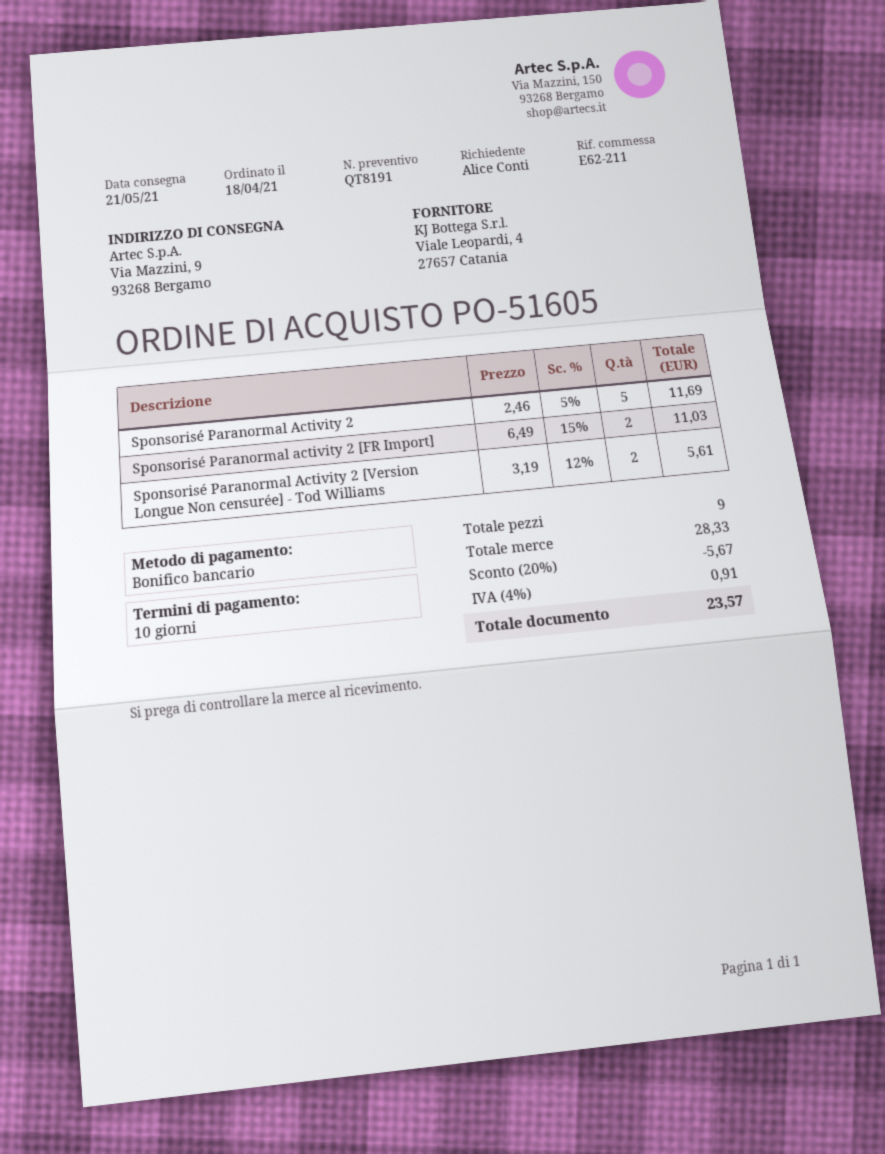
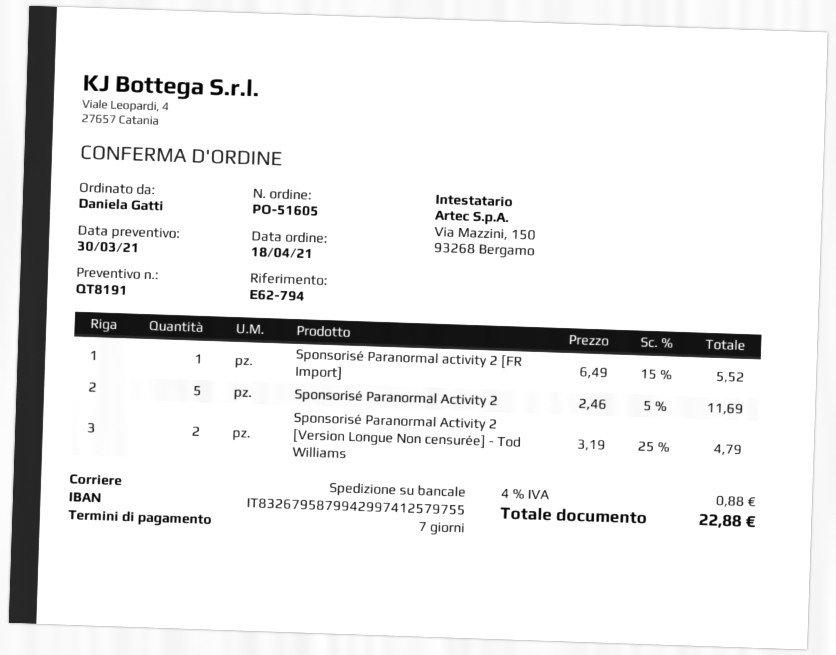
payment terms: 10 days -> 7 days
reference: E62-211 -> E62-794
ordered by: Alice Conti -> Daniela Gatti
Sponsorisé Paranormal activity 2 [FR Import]: 2 x 6.49 - 15% = 11.03 -> 1 x 6.49 - 15% = 5.52
Sponsorisé Paranormal Activity 2 [Version Longue Non censurée] - Tod Williams: 2 x 3.19 - 12% = 5.61 -> 2 x 3.19 - 25% = 4.79
discount: 20% = 5.67 -> none
tax: 4% = 0.91 -> 4% = 0.88
total: 23.57 -> 22.88

